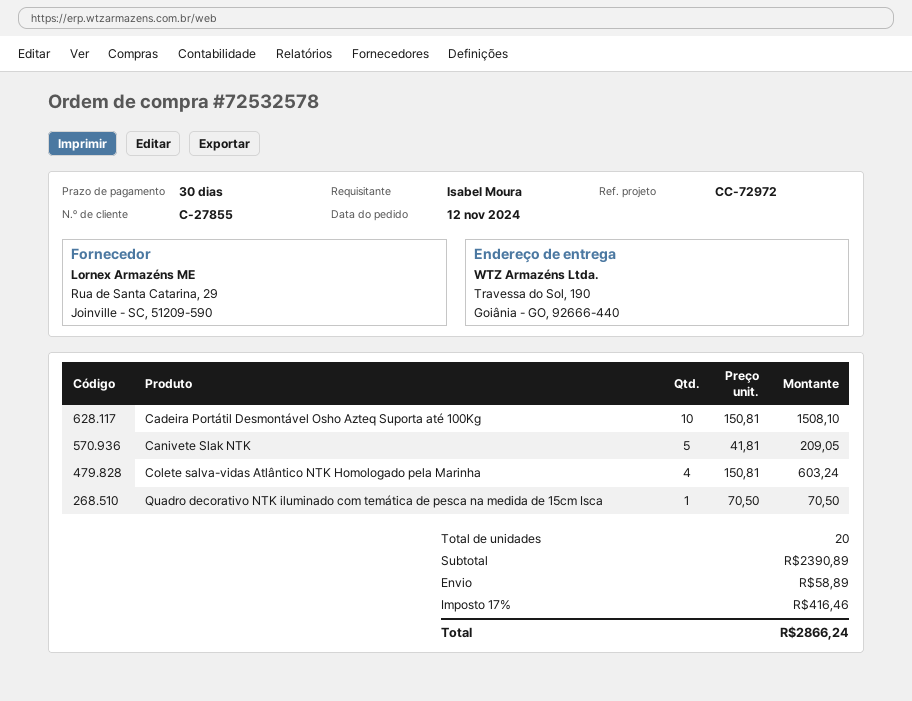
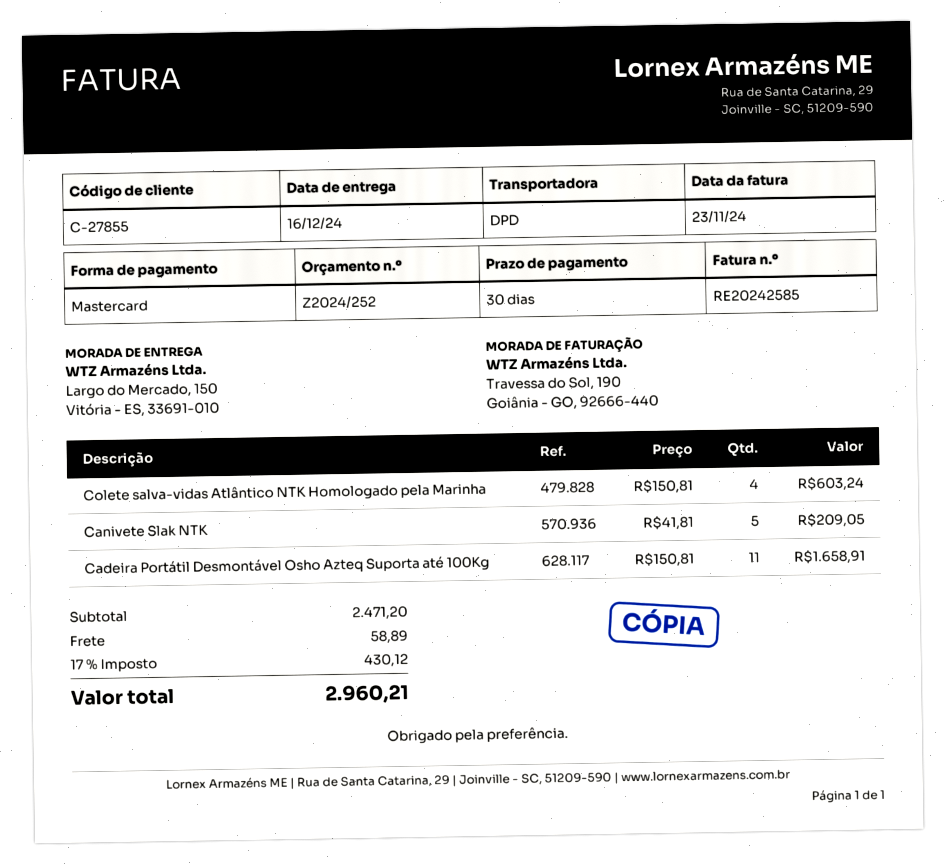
ship to: Travessa do Sol, 190, Goiânia - GO, 92666-440 -> Largo do Mercado, 150, Vitória - ES, 33691-010
Cadeira Portátil Desmontável Osho Azteq Suporta até 100Kg: 10 x 150.81 = 1508.10 -> 11 x 150.81 = 1658.91
Quadro decorativo NTK iluminado com temática de pesca na medida de 15cm Isca: 1 x 70.50 = 70.50 -> none
subtotal: 2390.89 -> 2471.20
tax: 17% = 416.46 -> 17% = 430.12
total: 2866.24 -> 2960.21

